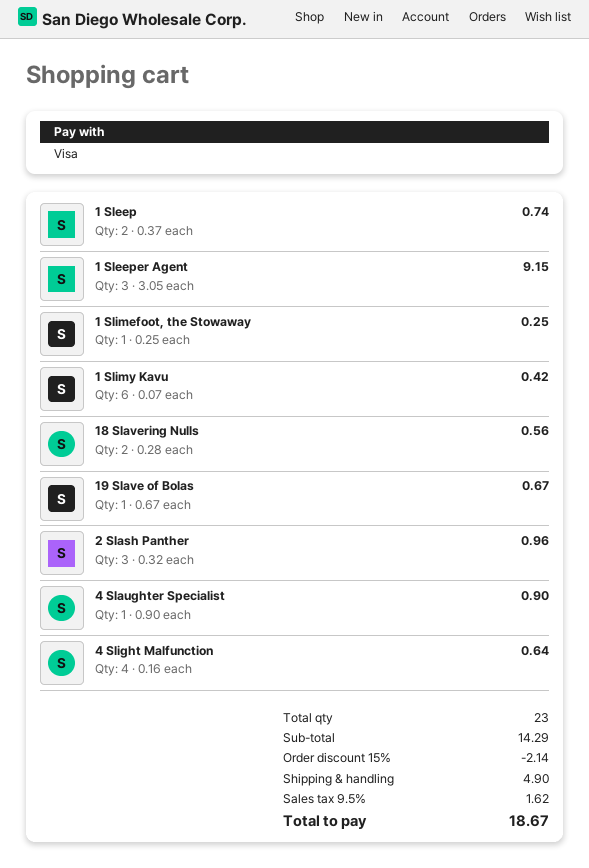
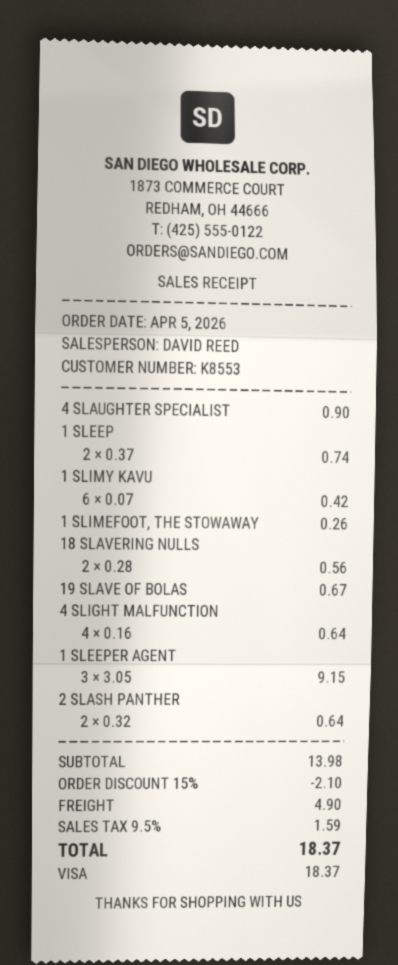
1 Slimefoot, the Stowaway: 1 x 0.25 = 0.25 -> 1 x 0.26 = 0.26
2 Slash Panther: 3 x 0.32 = 0.96 -> 2 x 0.32 = 0.64
subtotal: 14.29 -> 13.98
discount: 15% = 2.14 -> 15% = 2.10
tax: 9.5% = 1.62 -> 9.5% = 1.59
total: 18.67 -> 18.37

